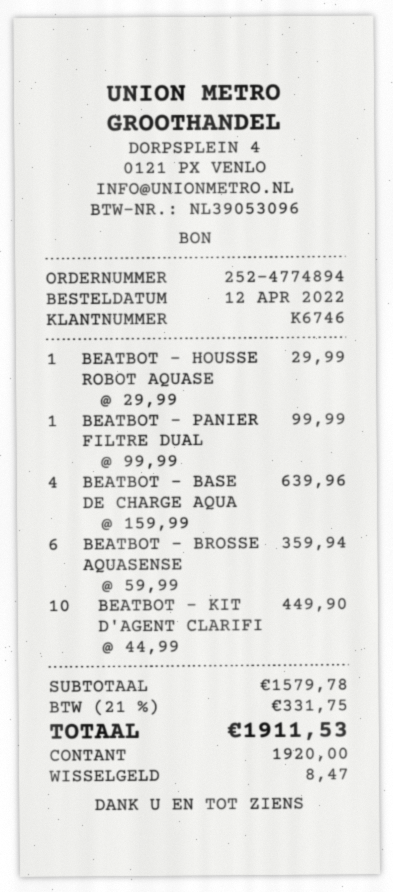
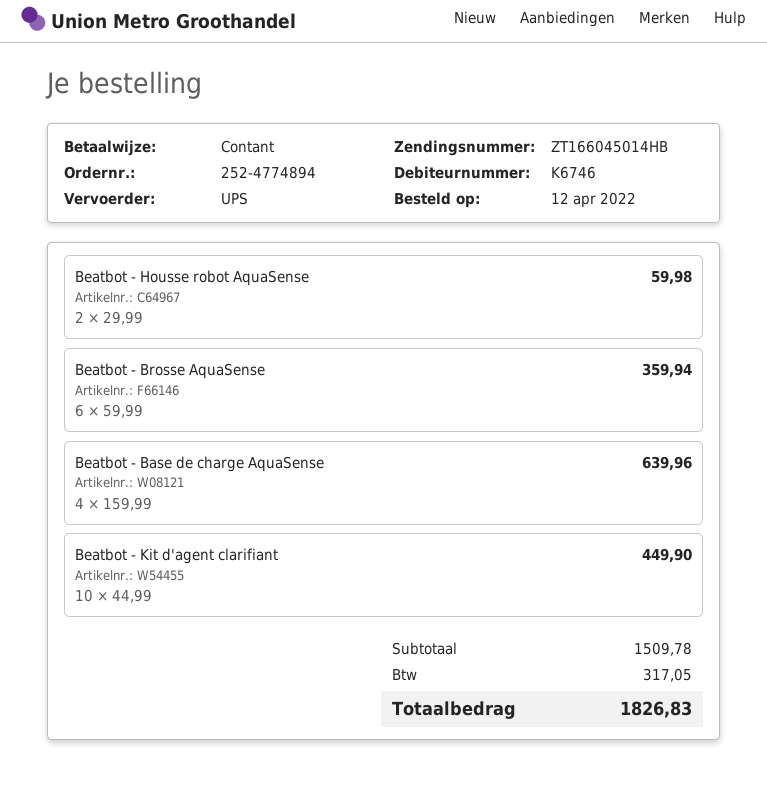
BEATBOT - HOUSSE ROBOT AQUASE: 1 x 29.99 = 29.99 -> 2 x 29.99 = 59.98
BEATBOT - PANIER FILTRE DUAL: 1 x 99.99 = 99.99 -> none
subtotal: 1579.78 -> 1509.78
tax: 331.75 -> 317.05
total: 1911.53 -> 1826.83

